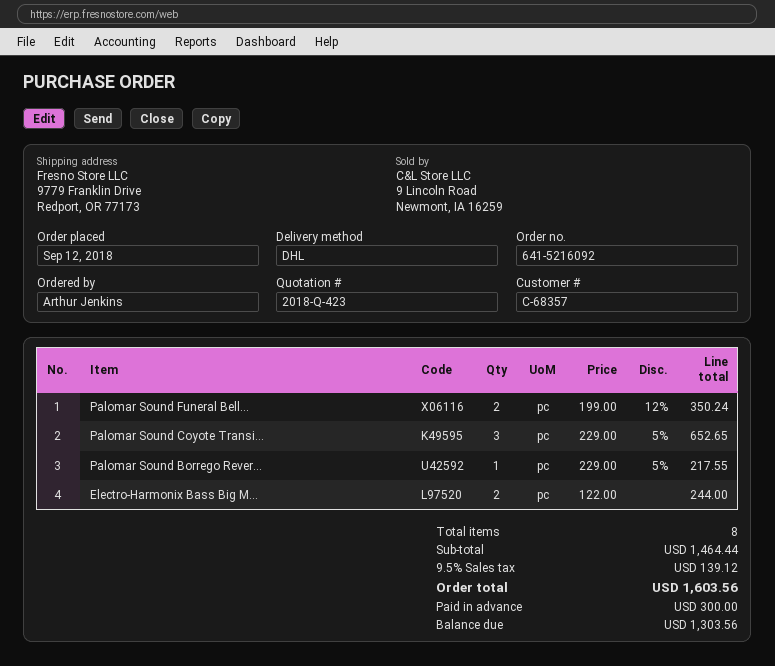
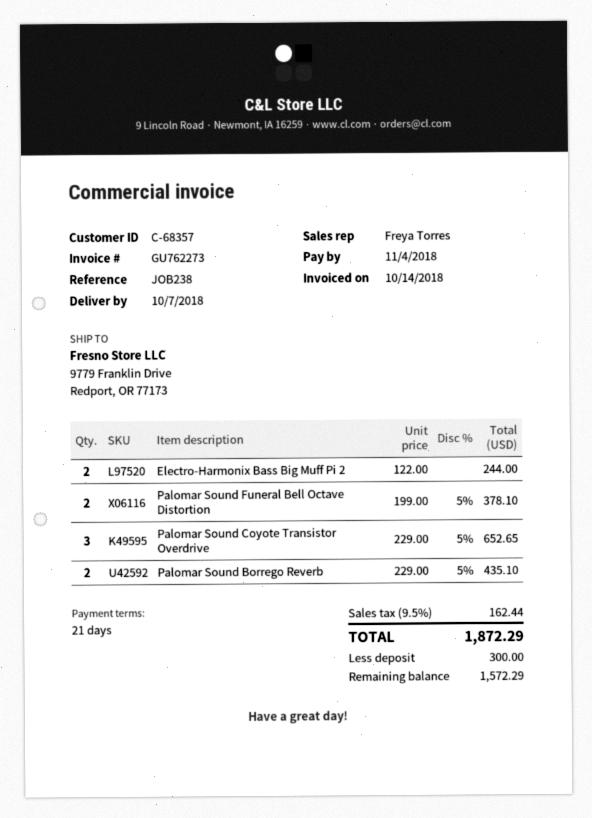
Palomar Sound Funeral Bell...: 2 x 199.00 - 12% = 350.24 -> 2 x 199.00 - 5% = 378.10
Palomar Sound Borrego Rever...: 1 x 229.00 - 5% = 217.55 -> 2 x 229.00 - 5% = 435.10
tax: 9.5% = 139.12 -> 9.5% = 162.44
total: 1603.56 -> 1872.29
balance: 1303.56 -> 1572.29

